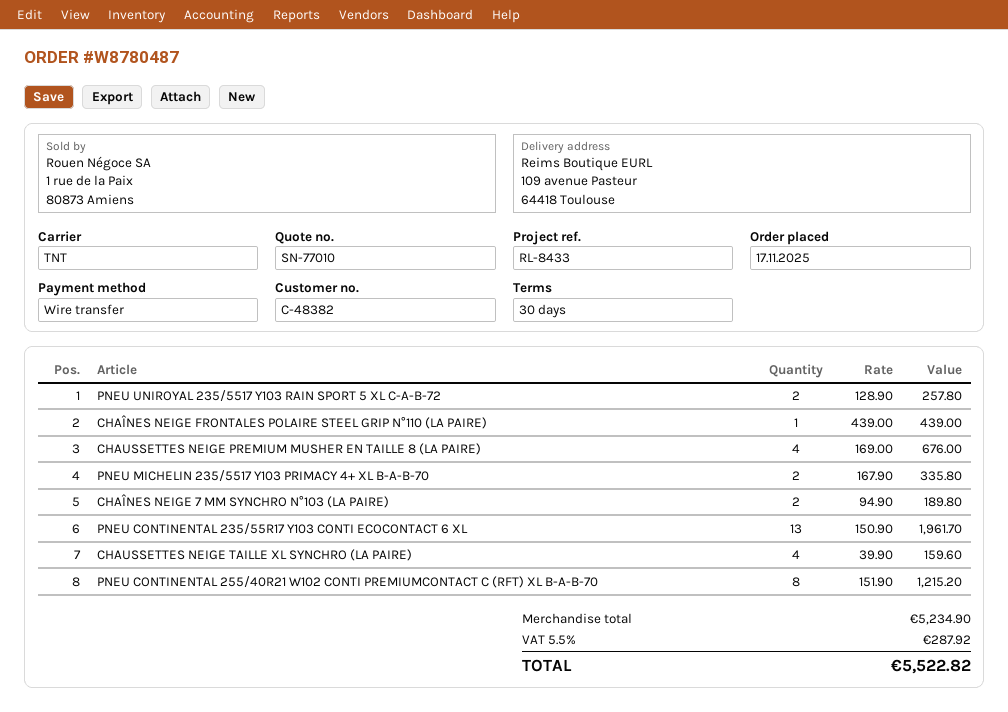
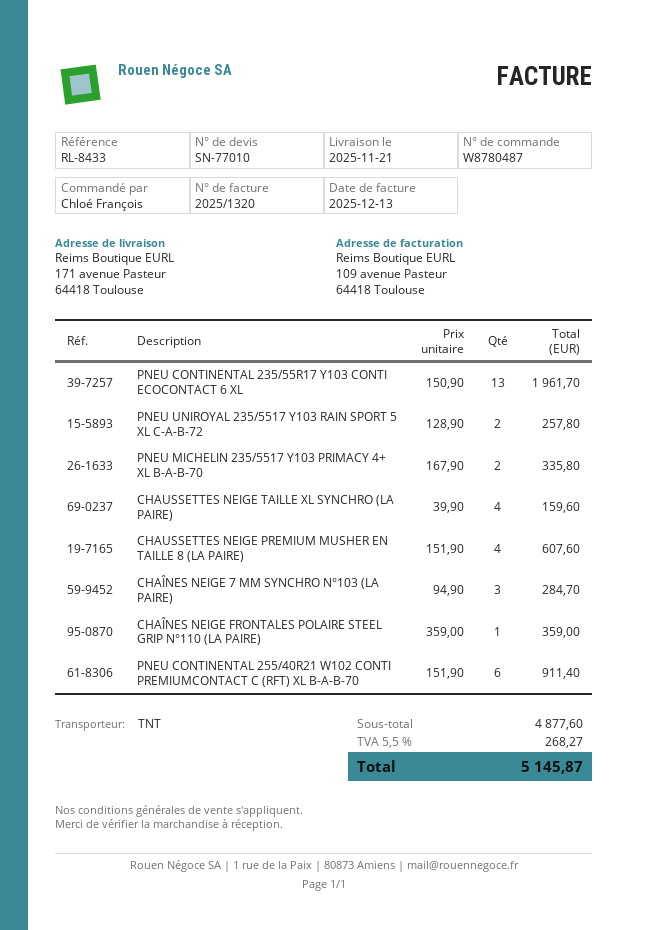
ship to: 109 avenue Pasteur, 64418 Toulouse -> 171 avenue Pasteur, 64418 Toulouse
CHAÎNES NEIGE FRONTALES POLAIRE STEEL GRIP N°110 (LA PAIRE): 1 x 439.00 = 439.00 -> 1 x 359.00 = 359.00
CHAUSSETTES NEIGE PREMIUM MUSHER EN TAILLE 8 (LA PAIRE): 4 x 169.00 = 676.00 -> 4 x 151.90 = 607.60
CHAÎNES NEIGE 7 MM SYNCHRO N°103 (LA PAIRE): 2 x 94.90 = 189.80 -> 3 x 94.90 = 284.70
PNEU CONTINENTAL 255/40R21 W102 CONTI PREMIUMCONTACT C (RFT) XL B-A-B-70: 8 x 151.90 = 1215.20 -> 6 x 151.90 = 911.40
subtotal: 5234.90 -> 4877.60
tax: 5.5% = 287.92 -> 5.5% = 268.27
total: 5522.82 -> 5145.87

